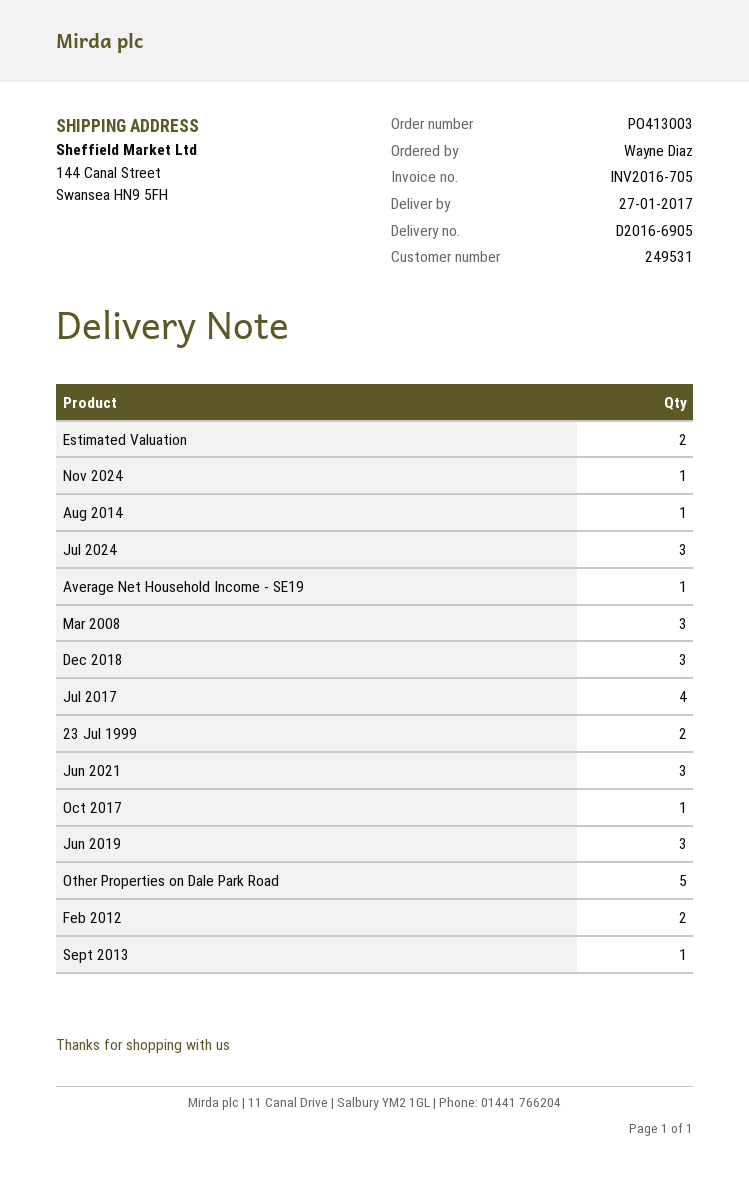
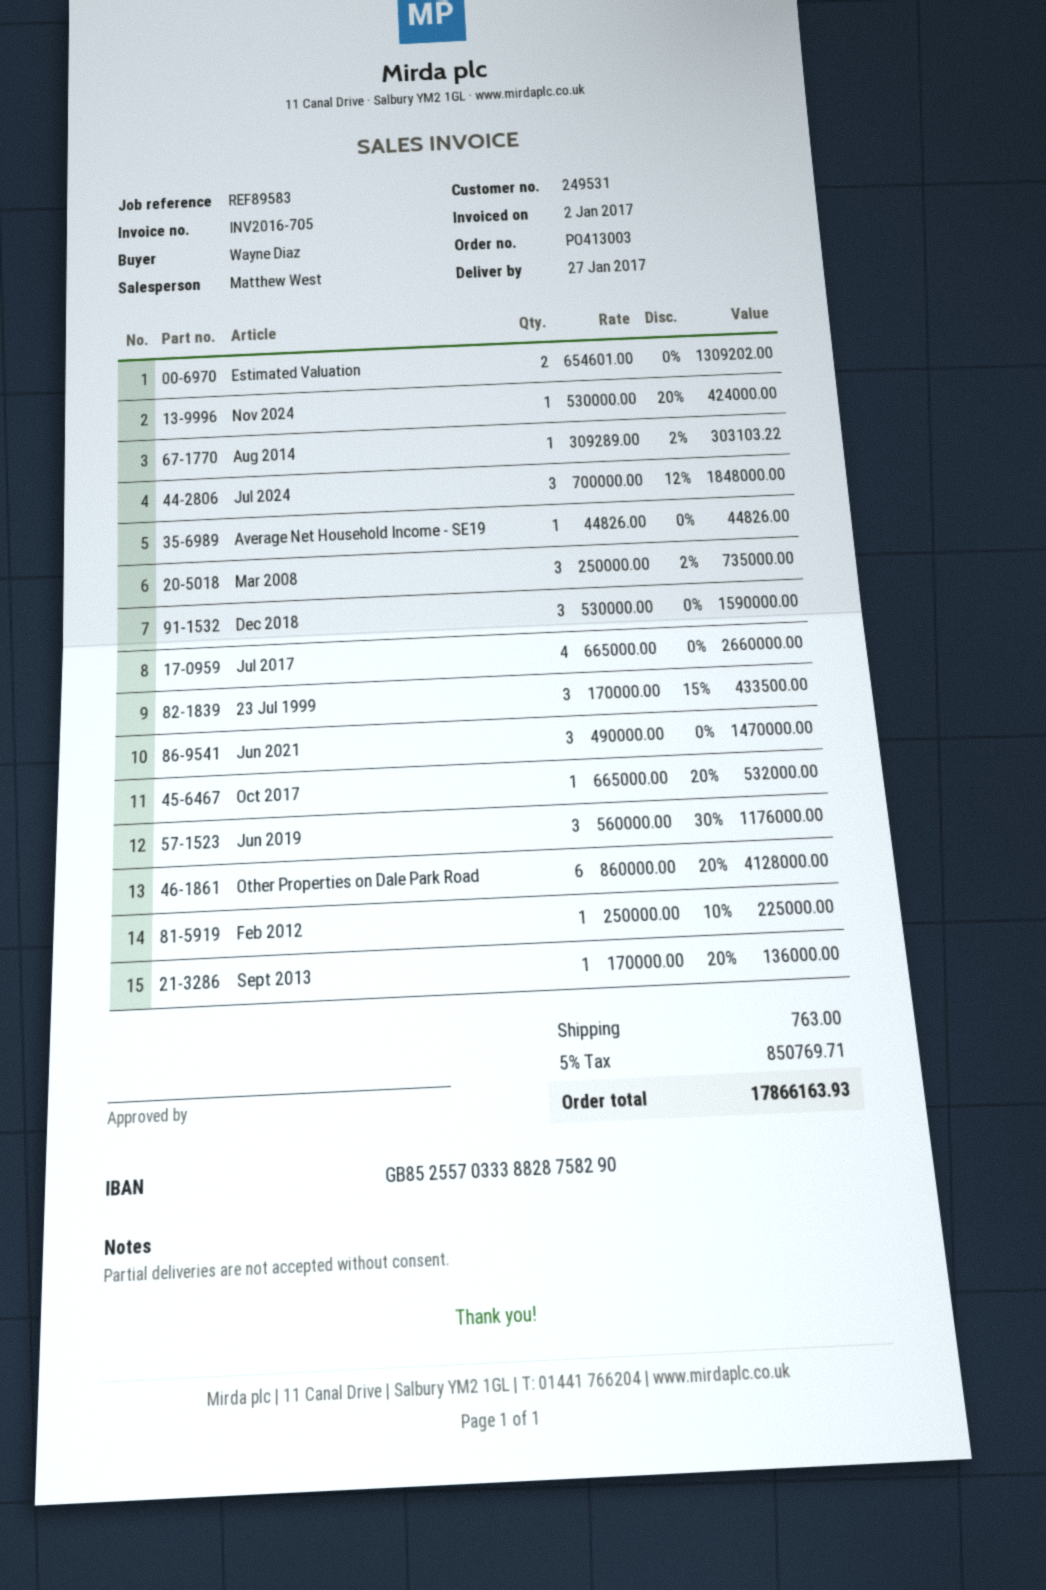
23 Jul 1999: 2 -> 3
Other Properties on Dale Park Road: 5 -> 6
Feb 2012: 2 -> 1

